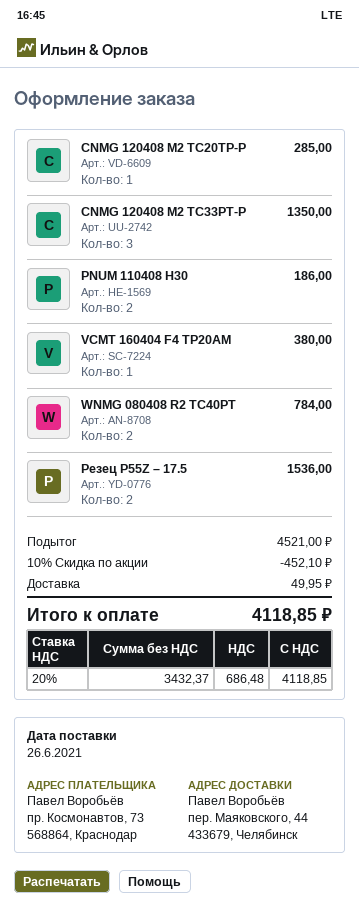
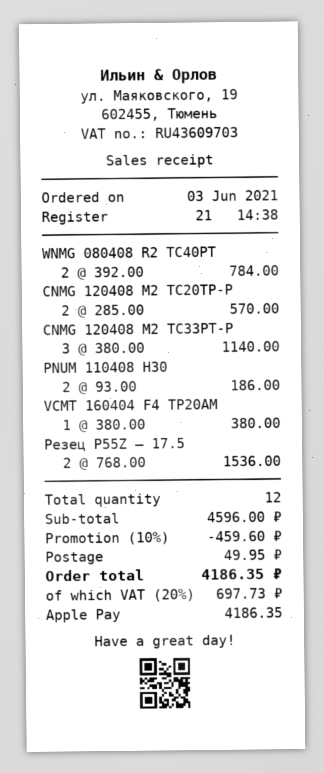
CNMG 120408 M2 TC20TP-P: 1 for 285.00 -> 2 for 570.00
CNMG 120408 M2 TC33РТ-Р: 3 for 1350.00 -> 3 for 1140.00
subtotal: 4521.00 -> 4596.00
discount: 10% = 452.10 -> 10% = 459.60
tax: 20% = 686.48 -> 20% = 697.73
total: 4118.85 -> 4186.35

